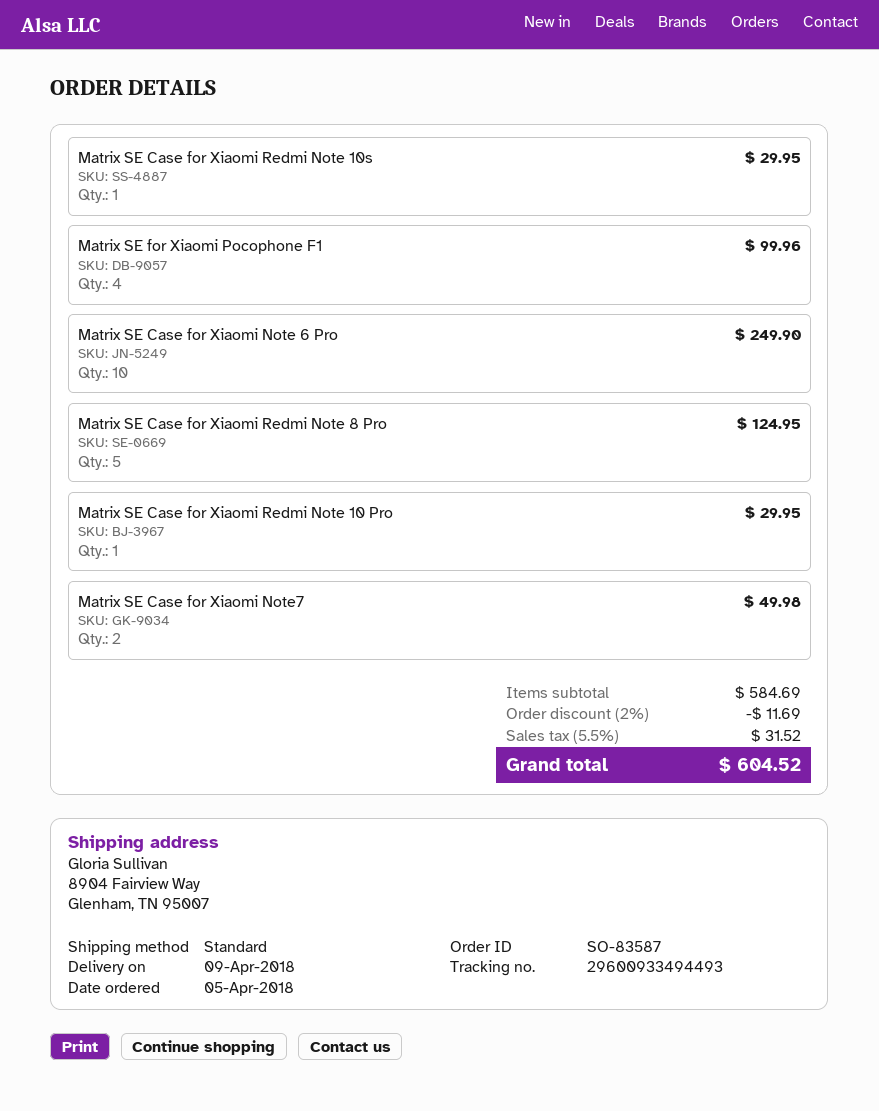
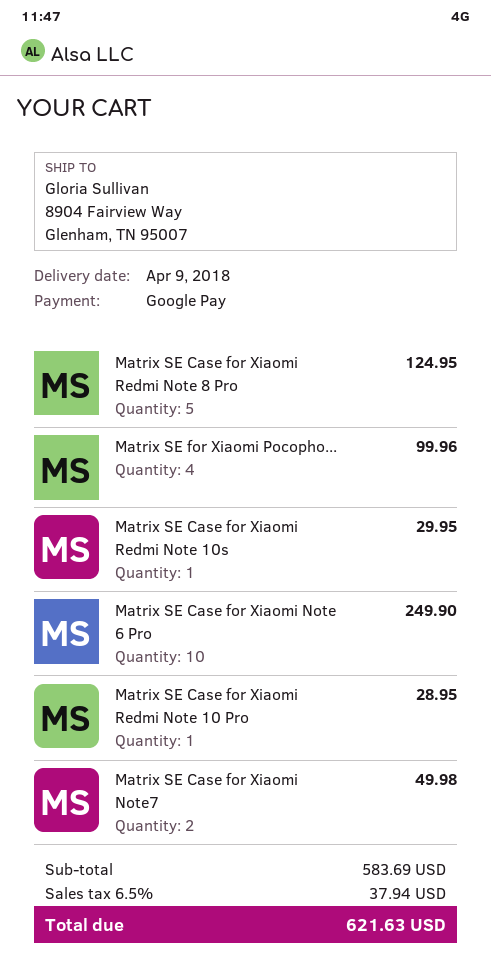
Matrix SE Case for Xiaomi Redmi Note 10 Pro: 1 for 29.95 -> 1 for 28.95
subtotal: 584.69 -> 583.69
discount: 2% = 11.69 -> none
tax: 5.5% = 31.52 -> 6.5% = 37.94
total: 604.52 -> 621.63

